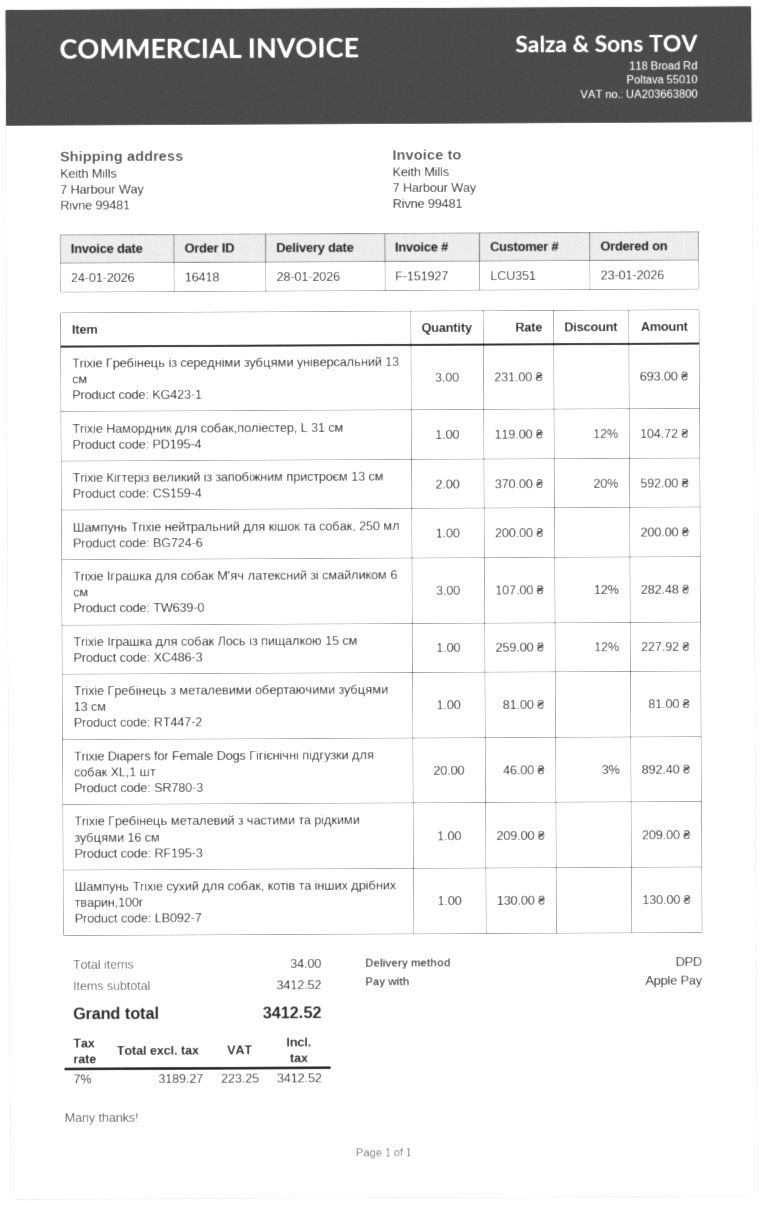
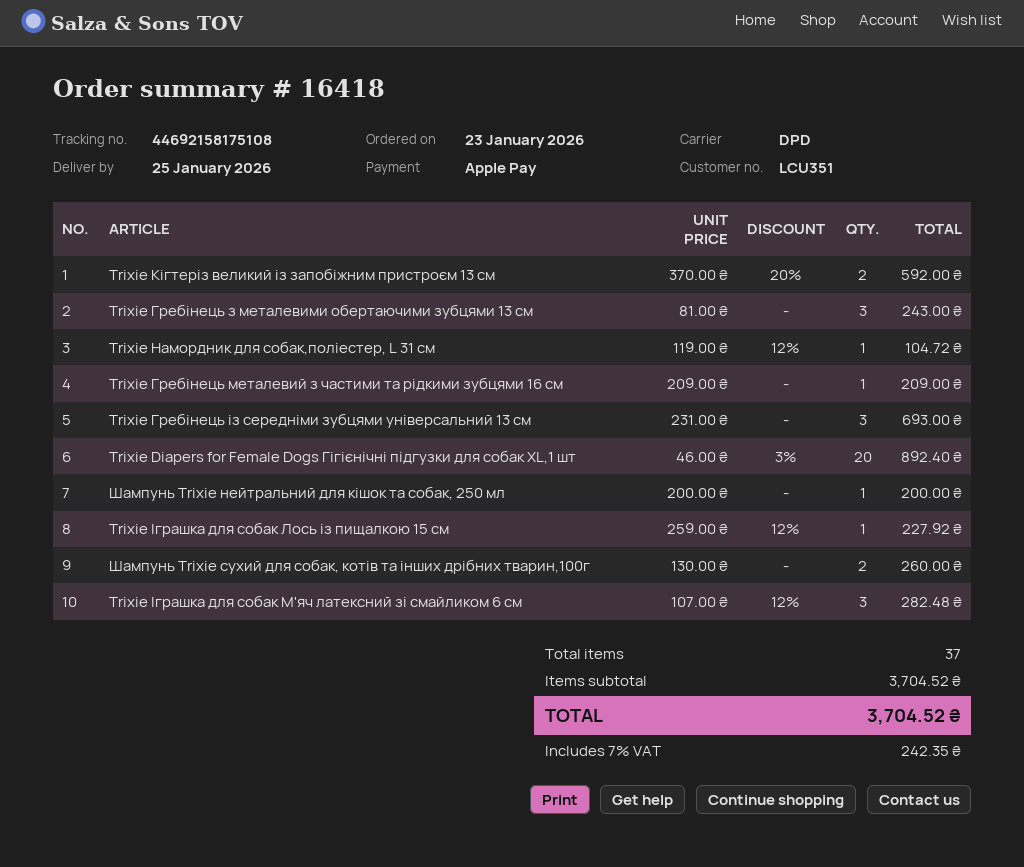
delivery date: 2026-01-28 -> 2026-01-25
Trixie Гребінець з металевими обертаючими зубцями 13 см: 1 x 81.00 = 81.00 -> 3 x 81.00 = 243.00
Шампунь Trixie сухий для собак, котів та інших дрібних тварин,100г: 1 x 130.00 = 130.00 -> 2 x 130.00 = 260.00
total quantity: 34 -> 37
subtotal: 3412.52 -> 3704.52
tax: 7% = 223.25 -> 7% = 242.35
total: 3412.52 -> 3704.52

